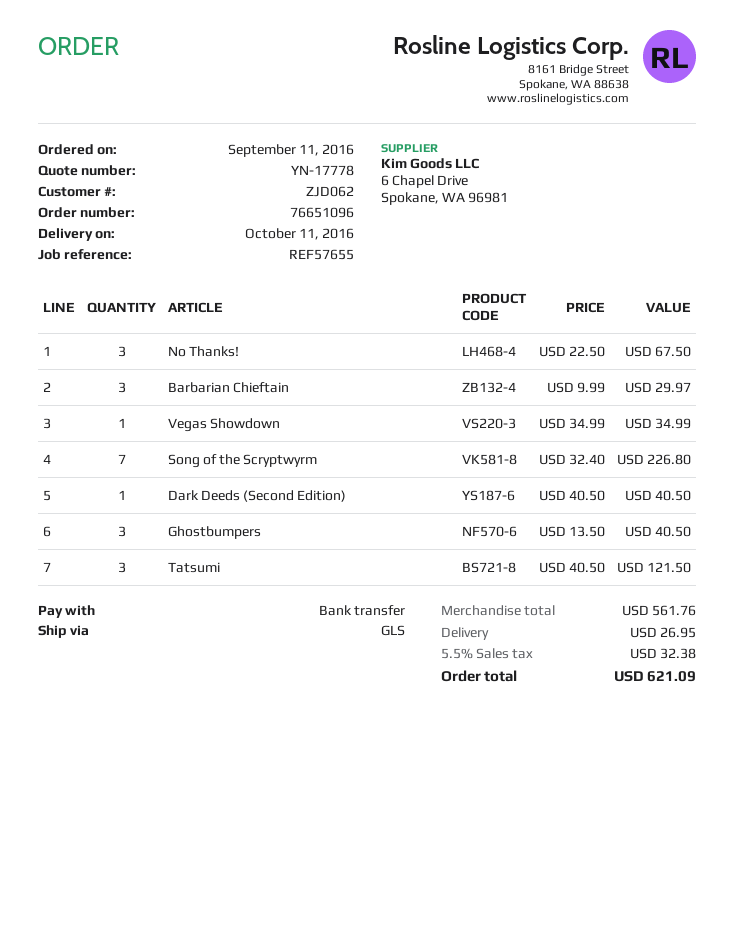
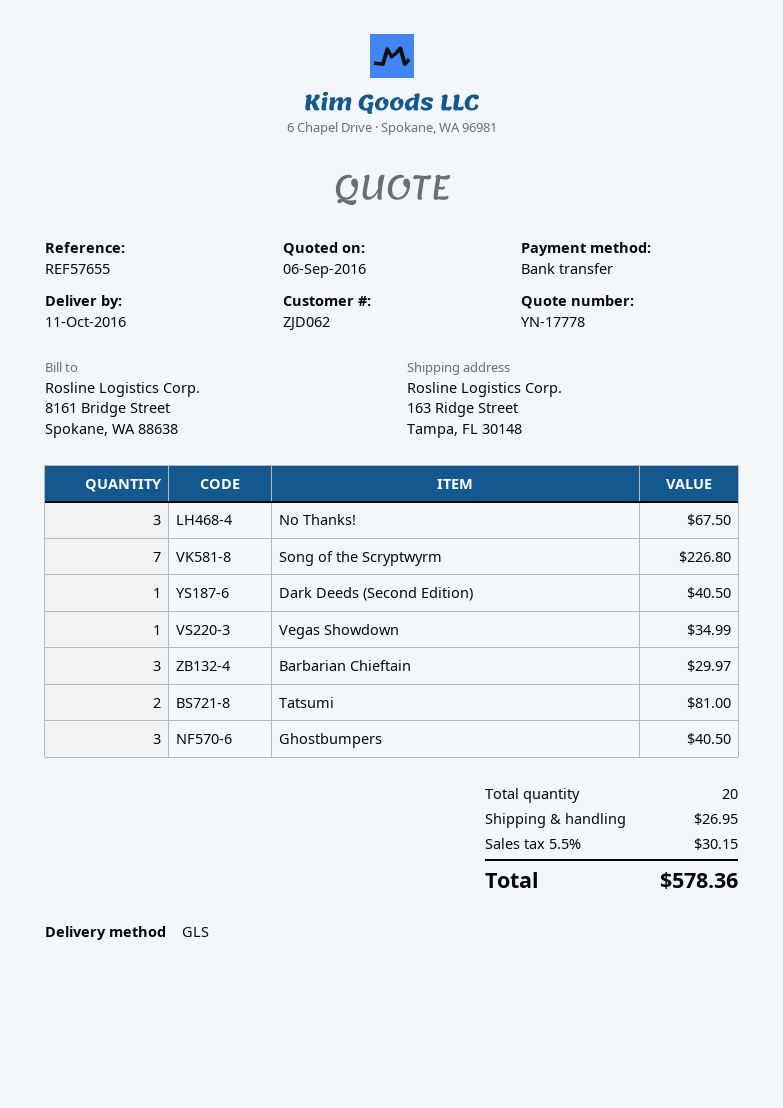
Tatsumi: 3 for 121.50 -> 2 for 81.00
tax: 5.5% = 32.38 -> 5.5% = 30.15
total: 621.09 -> 578.36

